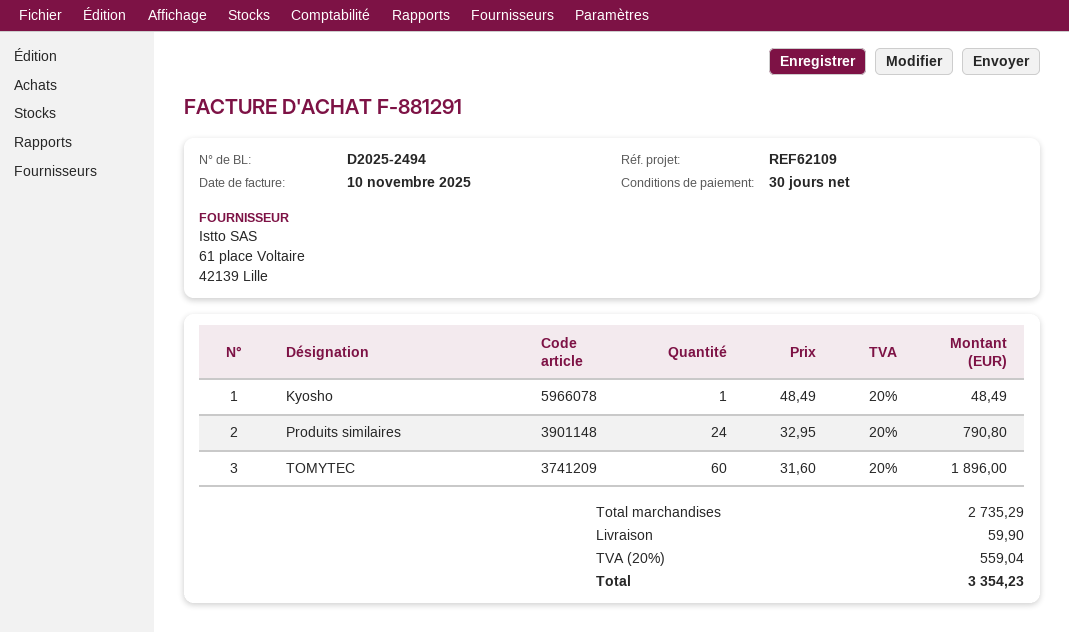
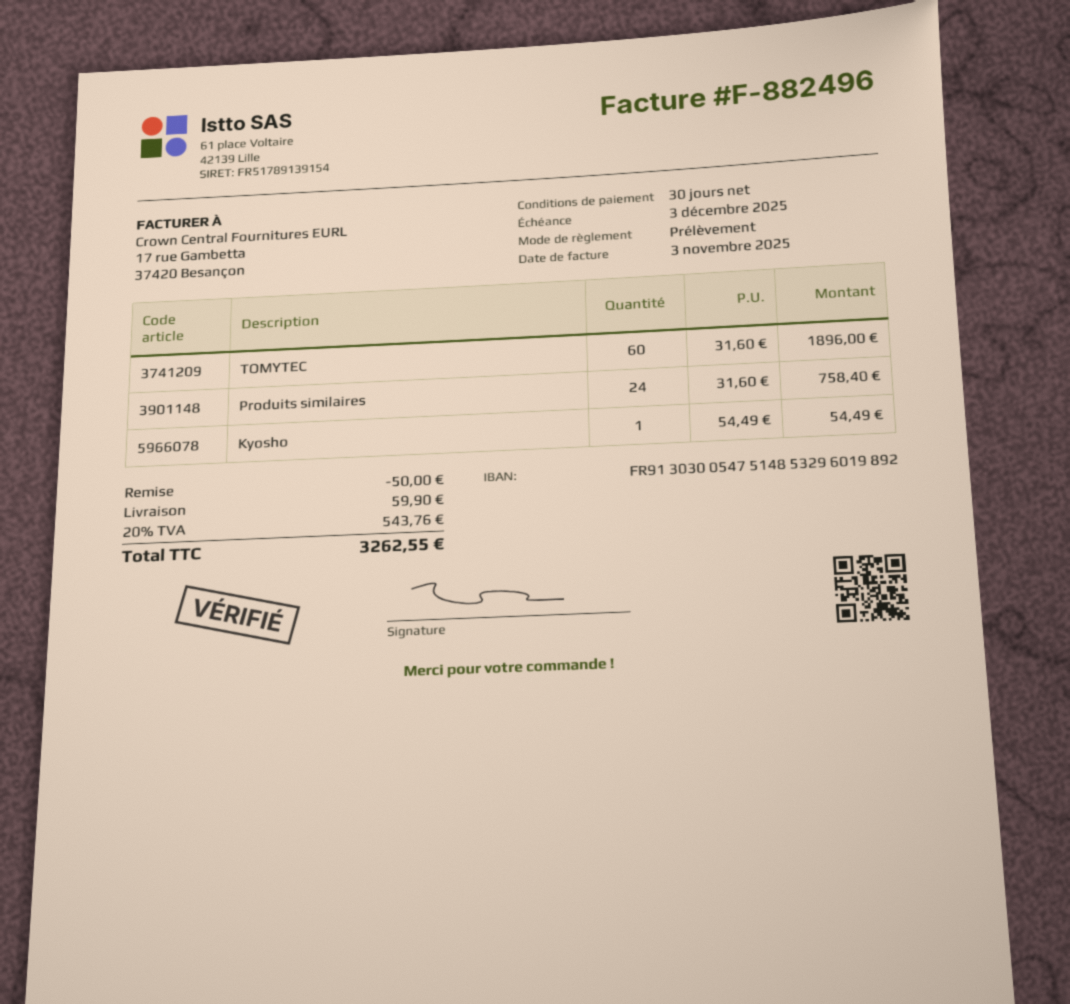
invoice number: F-881291 -> F-882496
invoice date: 2025-11-10 -> 2025-11-03
Kyosho: 1 x 48.49 = 48.49 -> 1 x 54.49 = 54.49
Produits similaires: 24 x 32.95 = 790.80 -> 24 x 31.60 = 758.40
discount: none -> 50.00
tax: 20% = 559.04 -> 20% = 543.76
total: 3354.23 -> 3262.55

